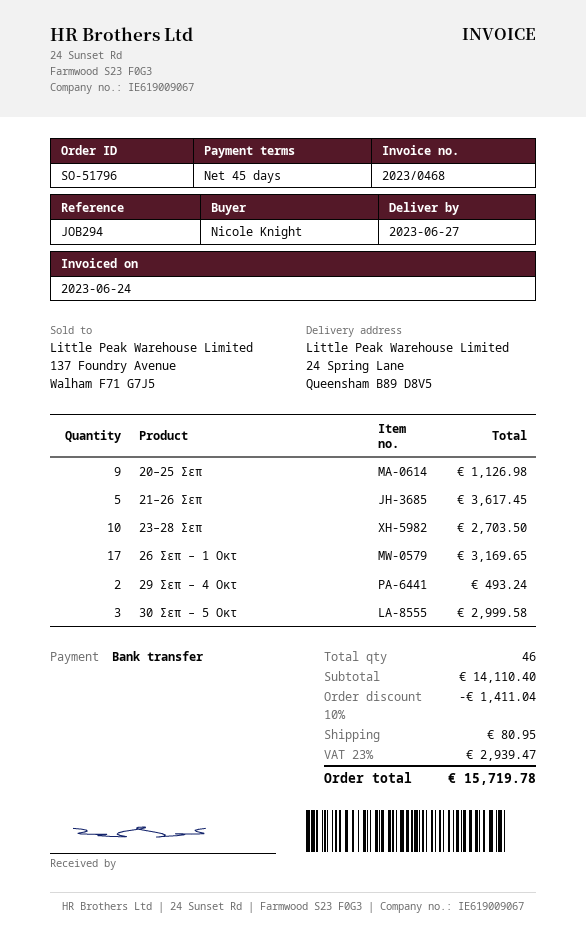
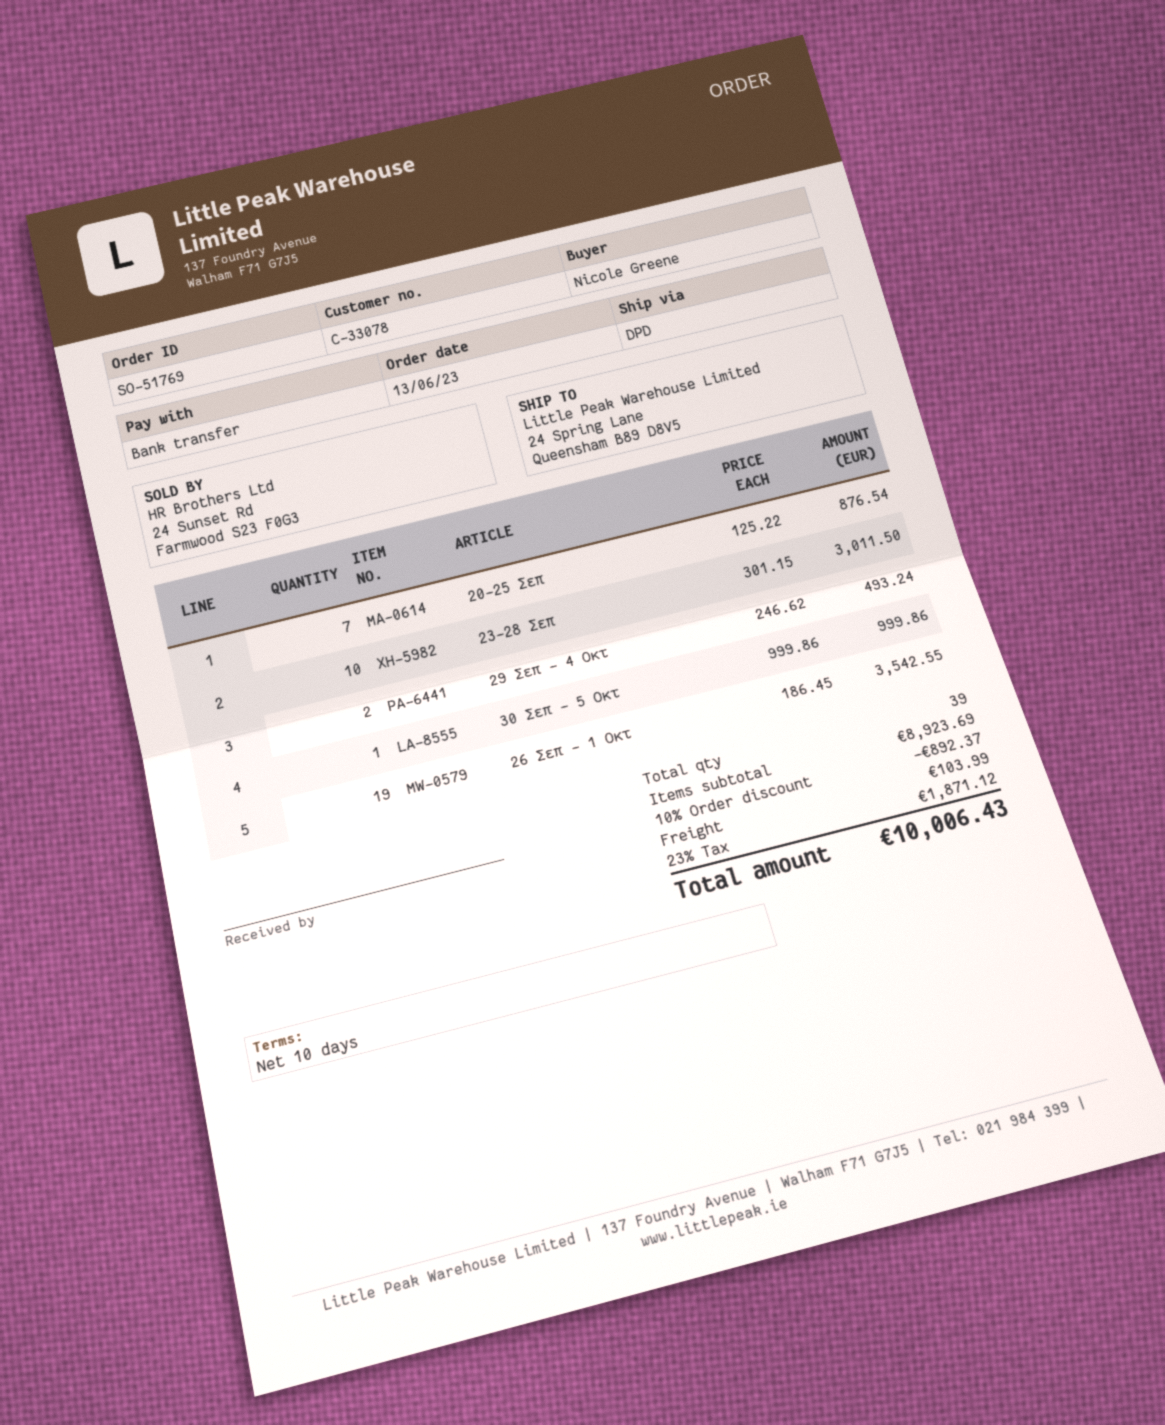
order number: SO-51796 -> SO-51769
payment terms: 45 days -> 10 days
ordered by: Nicole Knight -> Nicole Greene
20–25 Σεπ: 9 for 1126.98 -> 7 for 876.54
21–26 Σεπ: 5 for 3617.45 -> none
23–28 Σεπ: 10 for 2703.50 -> 10 for 3011.50
26 Σεπ – 1 Οκτ: 17 for 3169.65 -> 19 for 3542.55
30 Σεπ – 5 Οκτ: 3 for 2999.58 -> 1 for 999.86
total quantity: 46 -> 39
subtotal: 14110.40 -> 8923.69
discount: 10% = 1411.04 -> 10% = 892.37
shipping: 80.95 -> 103.99
tax: 23% = 2939.47 -> 23% = 1871.12
total: 15719.78 -> 10006.43

